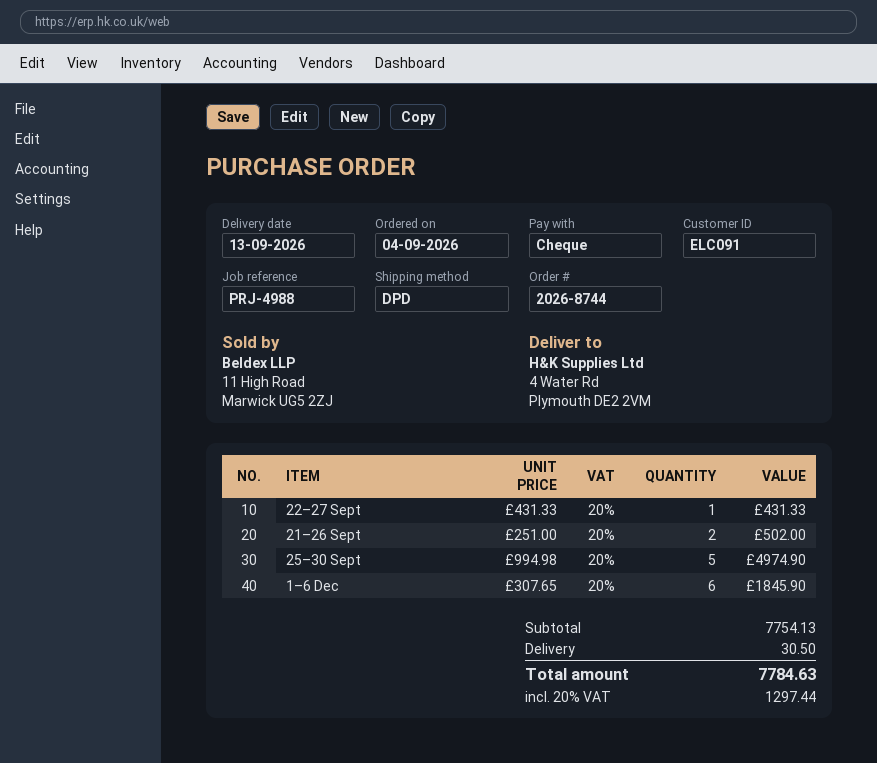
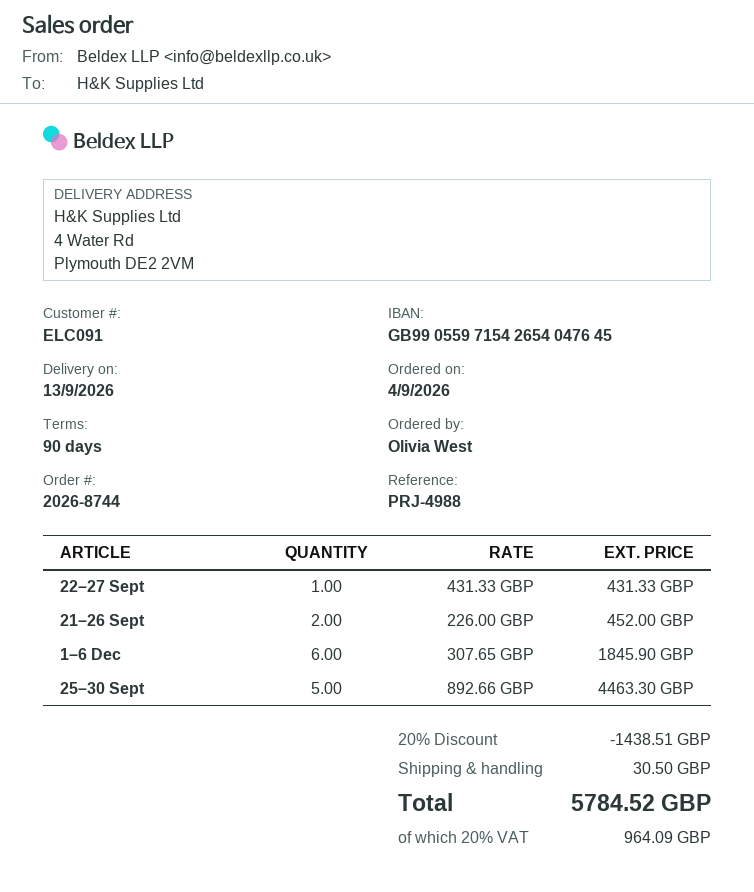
21–26 Sept: 2 x 251.00 = 502.00 -> 2 x 226.00 = 452.00
25–30 Sept: 5 x 994.98 = 4974.90 -> 5 x 892.66 = 4463.30
discount: none -> 20% = 1438.51
tax: 20% = 1297.44 -> 20% = 964.09
total: 7784.63 -> 5784.52

